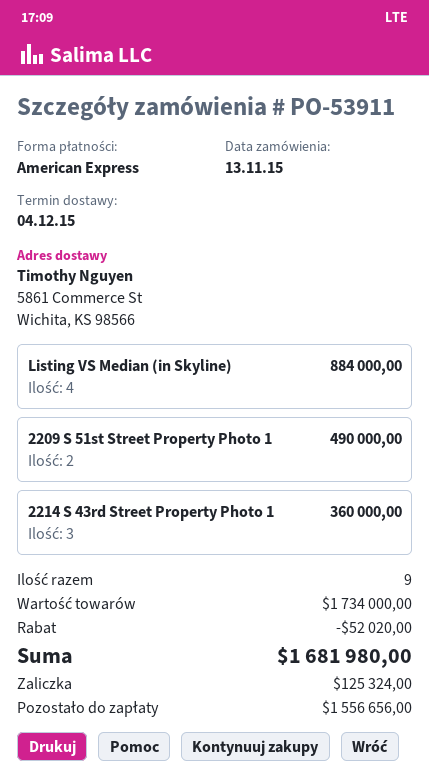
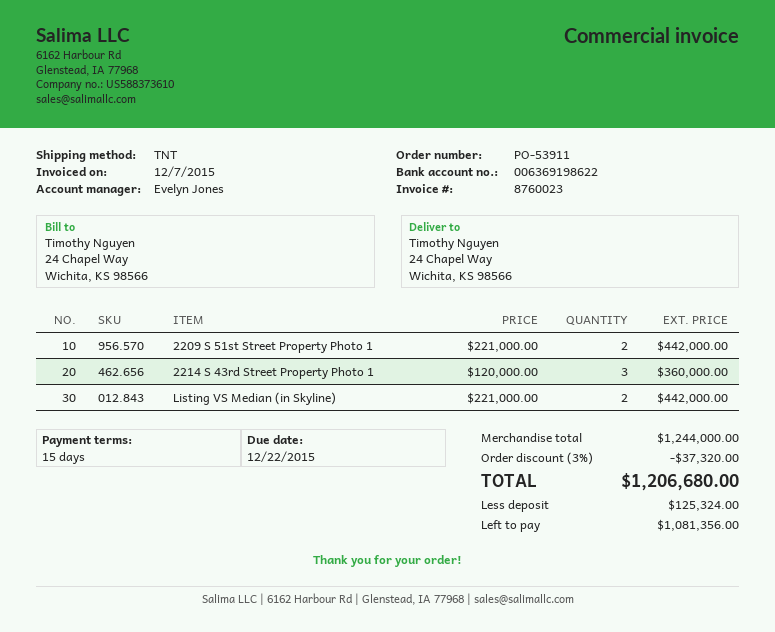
ship to: 5861 Commerce St, Wichita, KS 98566 -> 24 Chapel Way, Wichita, KS 98566
Listing VS Median (in Skyline): 4 for 884000.00 -> 2 for 442000.00
2209 S 51st Street Property Photo 1: 2 for 490000.00 -> 2 for 442000.00
subtotal: 1734000.00 -> 1244000.00
discount: 52020.00 -> 37320.00
total: 1681980.00 -> 1206680.00
balance: 1556656.00 -> 1081356.00

